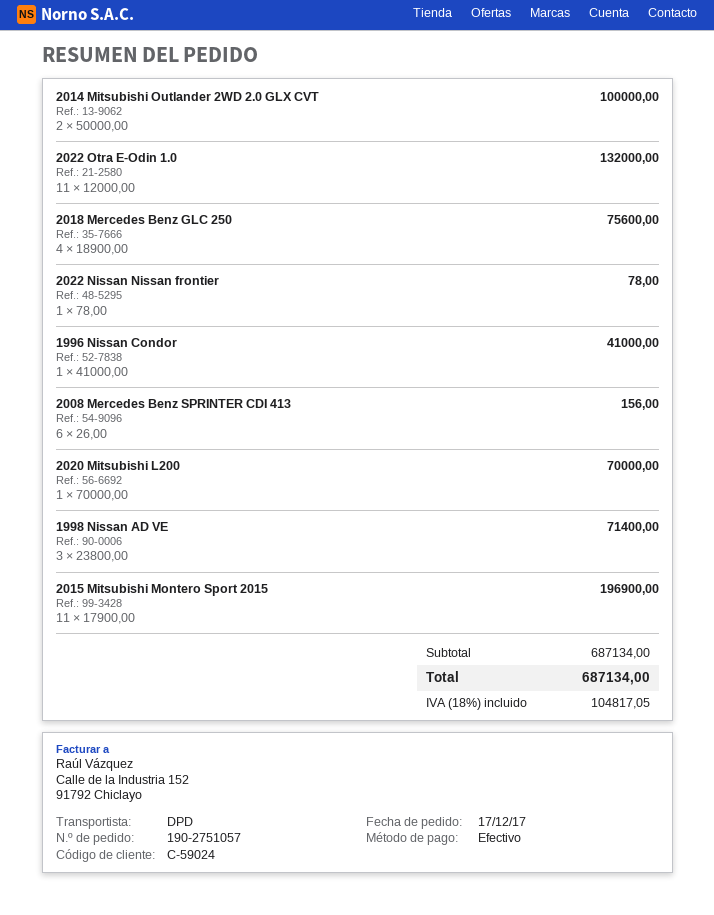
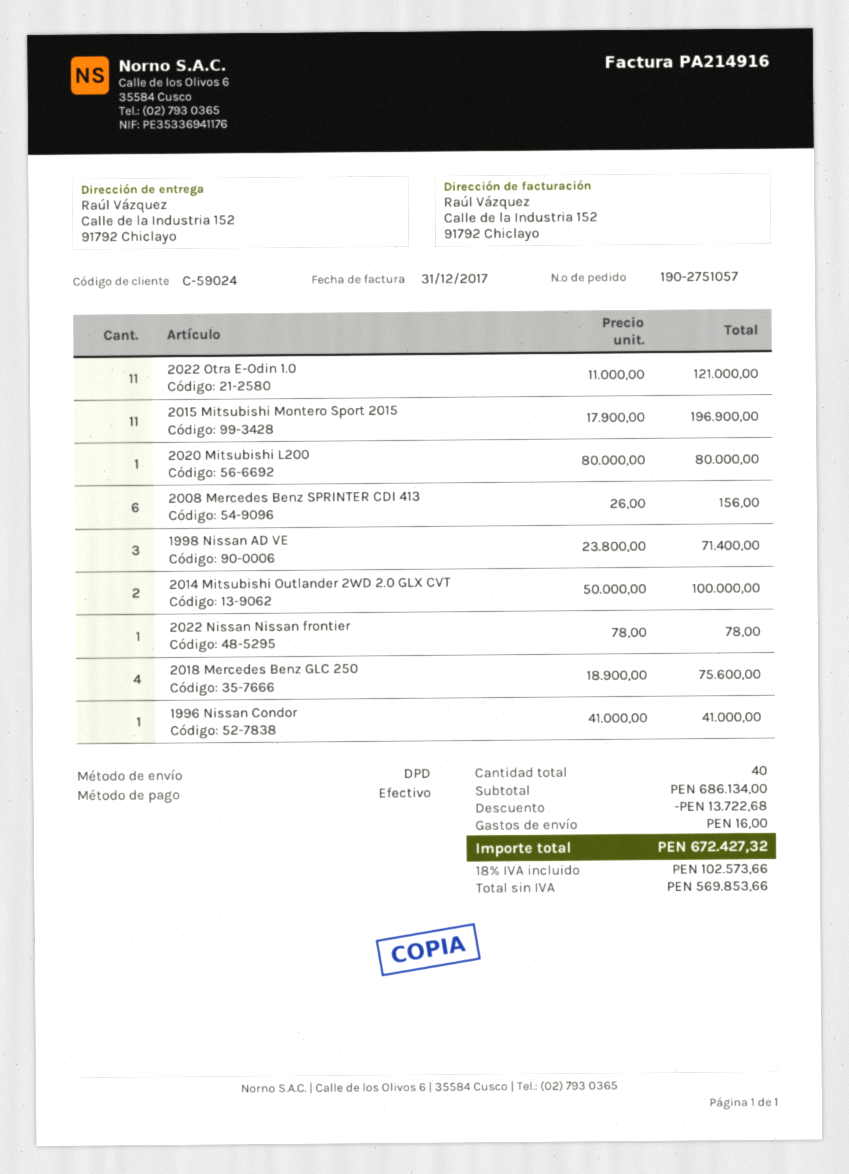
2022 Otra E-Odin 1.0: 11 x 12000.00 = 132000.00 -> 11 x 11000.00 = 121000.00
2020 Mitsubishi L200: 1 x 70000.00 = 70000.00 -> 1 x 80000.00 = 80000.00
subtotal: 687134.00 -> 686134.00
discount: none -> 13722.68
shipping: none -> 16.00
tax: 18% = 104817.05 -> 18% = 102573.66
total: 687134.00 -> 672427.32

